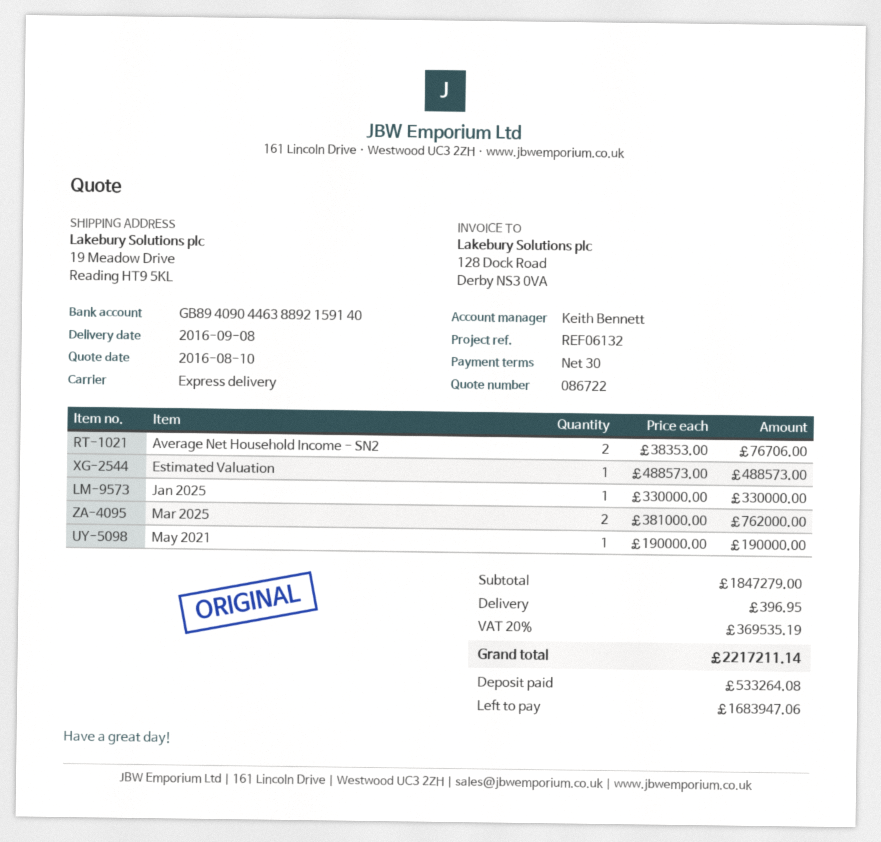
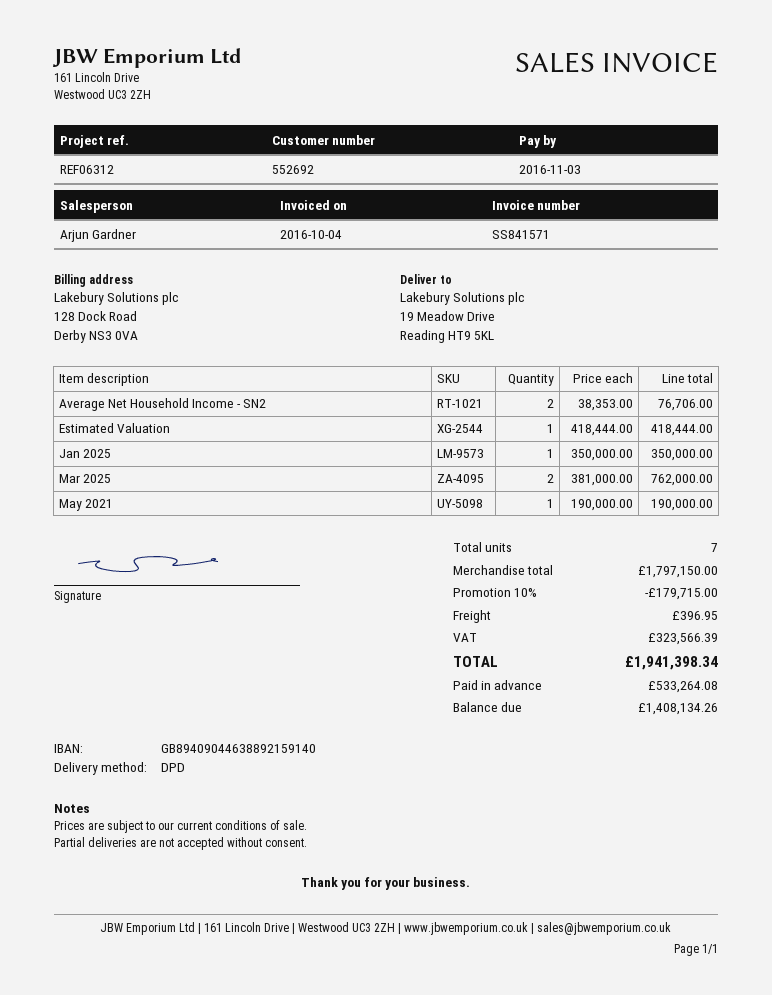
reference: REF06132 -> REF06312
sales rep: Keith Bennett -> Arjun Gardner
shipping method: express -> DPD
Estimated Valuation: 1 x 488573.00 = 488573.00 -> 1 x 418444.00 = 418444.00
Jan 2025: 1 x 330000.00 = 330000.00 -> 1 x 350000.00 = 350000.00
subtotal: 1847279.00 -> 1797150.00
discount: none -> 10% = 179715.00
tax: 369535.19 -> 323566.39
total: 2217211.14 -> 1941398.34
balance: 1683947.06 -> 1408134.26

